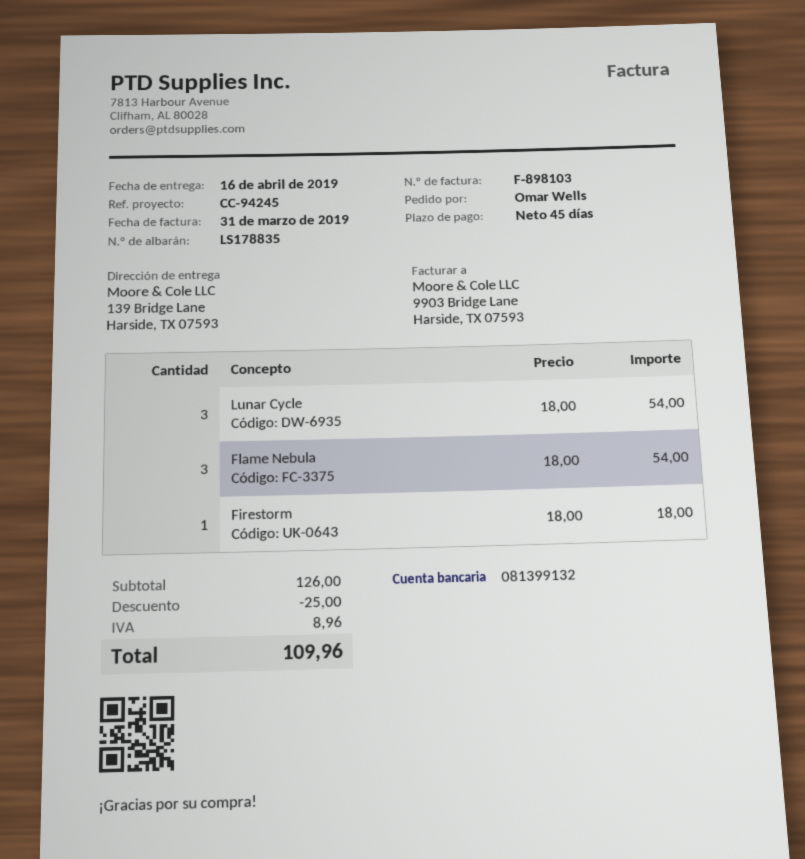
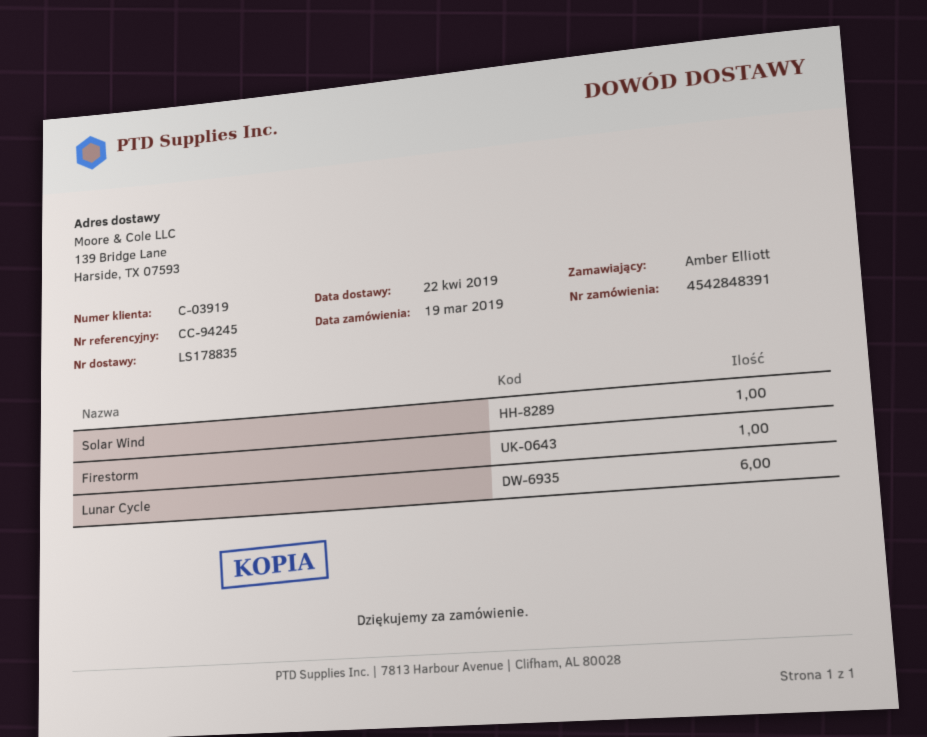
delivery date: 2019-04-16 -> 2019-04-22
ordered by: Omar Wells -> Amber Elliott
Lunar Cycle: 3 -> 6
Flame Nebula: 3 -> none
Solar Wind: none -> 1

